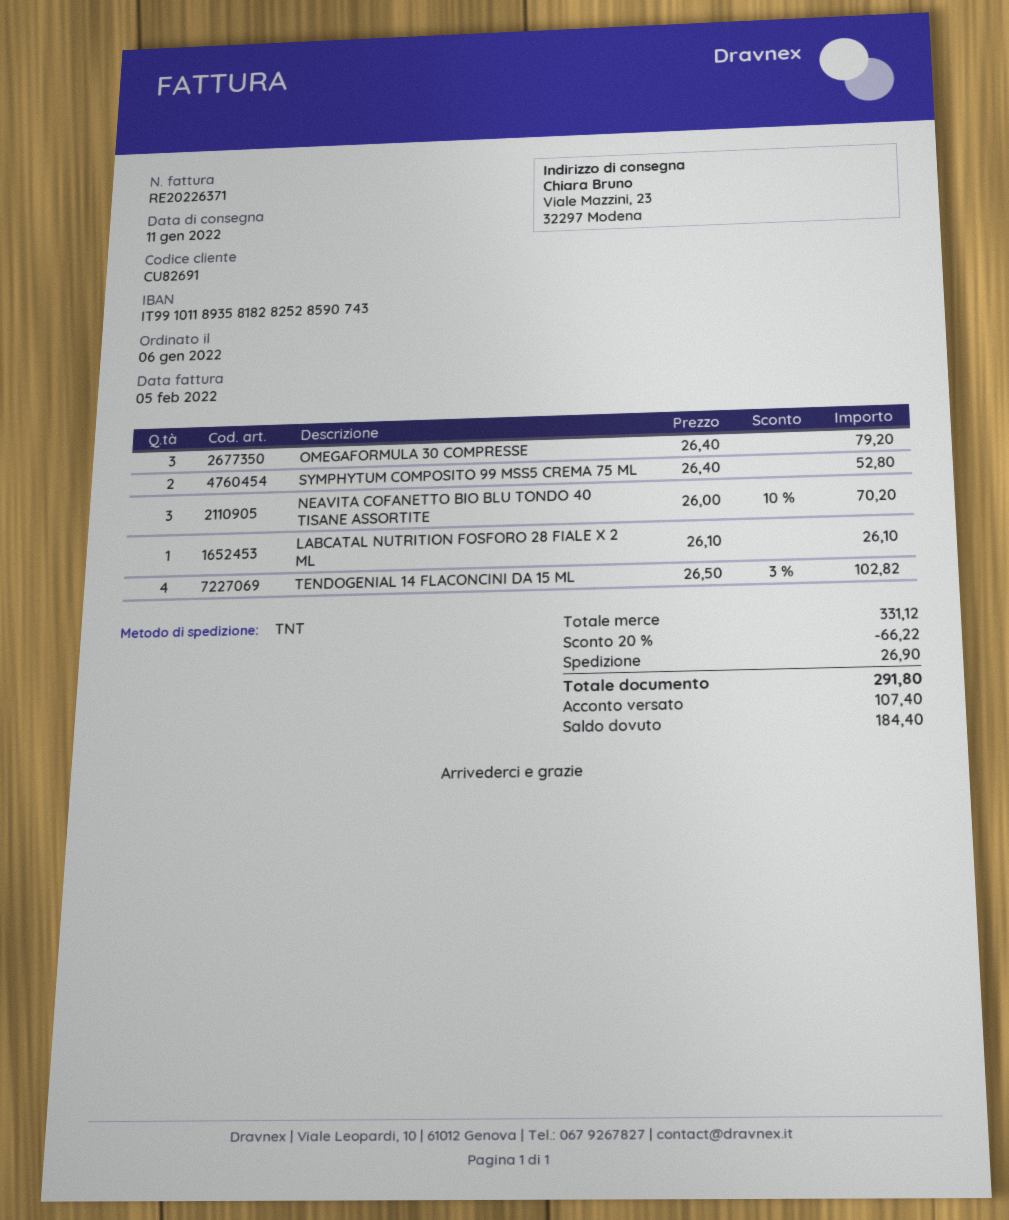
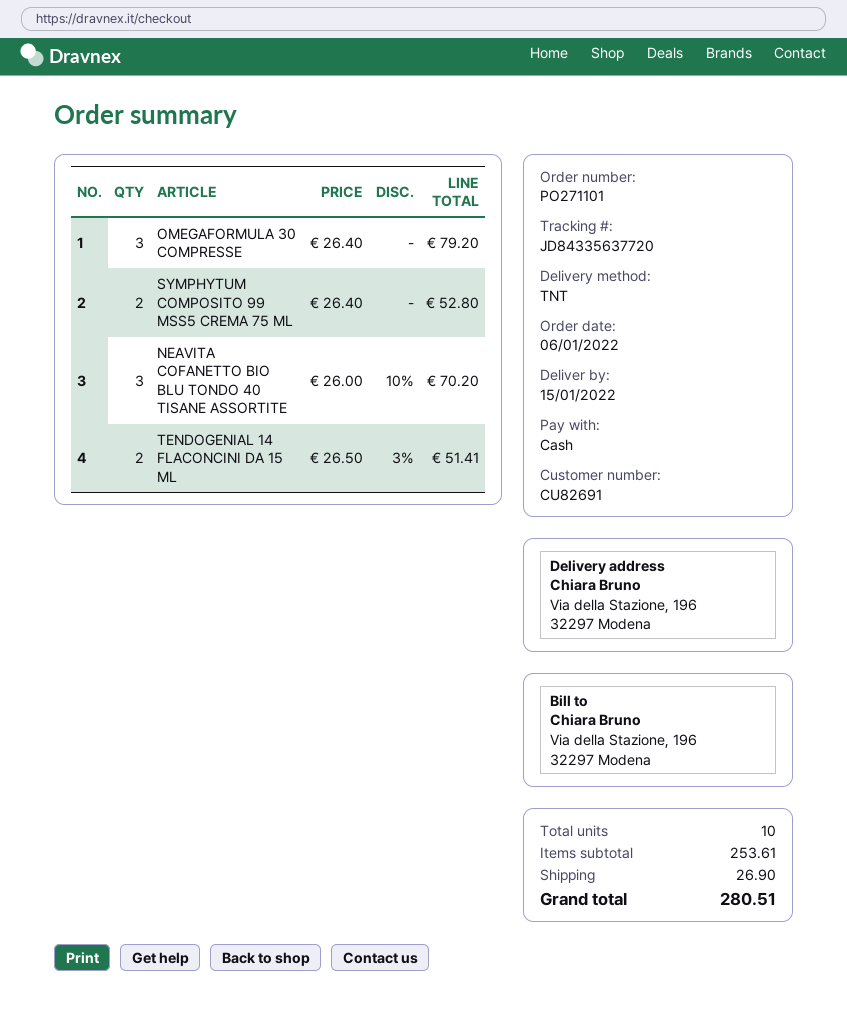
delivery date: 2022-01-11 -> 2022-01-15
ship to: Viale Mazzini, 23, 32297 Modena -> Via della Stazione, 196, 32297 Modena
LABCATAL NUTRITION FOSFORO 28 FIALE X 2 ML: 1 x 26.10 = 26.10 -> none
TENDOGENIAL 14 FLACONCINI DA 15 ML: 4 x 26.50 - 3% = 102.82 -> 2 x 26.50 - 3% = 51.41
subtotal: 331.12 -> 253.61
discount: 20% = 66.22 -> none
total: 291.80 -> 280.51

